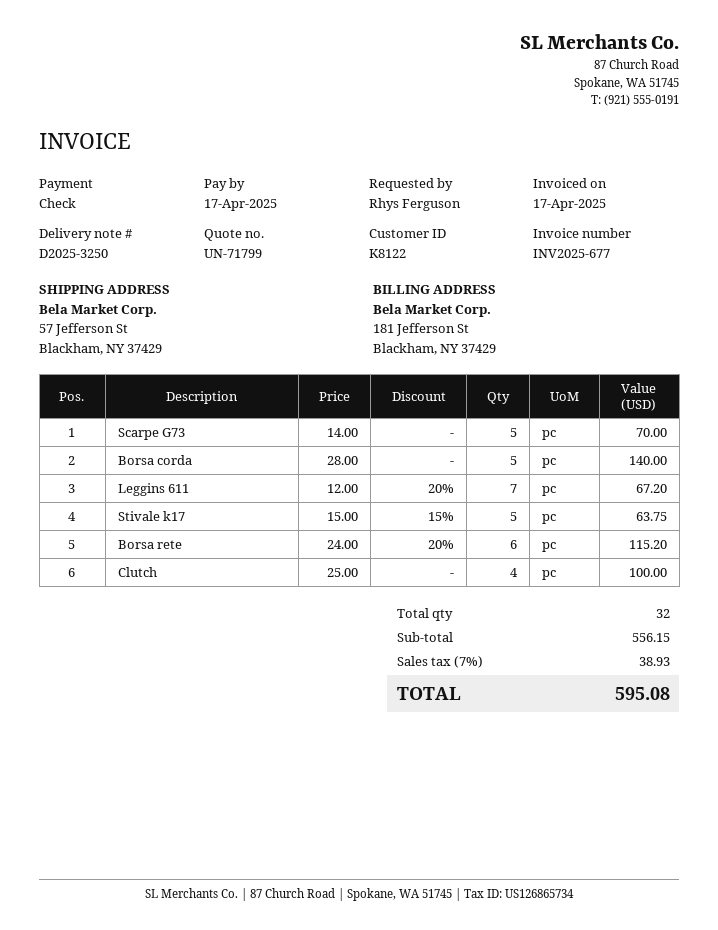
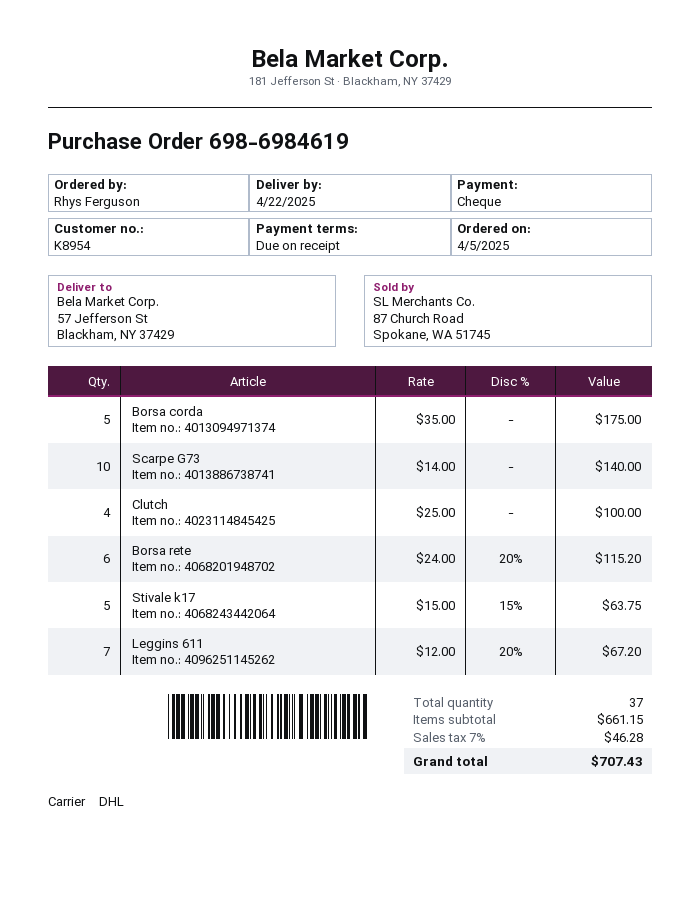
customer number: K8122 -> K8954
Scarpe G73: 5 x 14.00 = 70.00 -> 10 x 14.00 = 140.00
Borsa corda: 5 x 28.00 = 140.00 -> 5 x 35.00 = 175.00
total quantity: 32 -> 37
subtotal: 556.15 -> 661.15
tax: 7% = 38.93 -> 7% = 46.28
total: 595.08 -> 707.43

